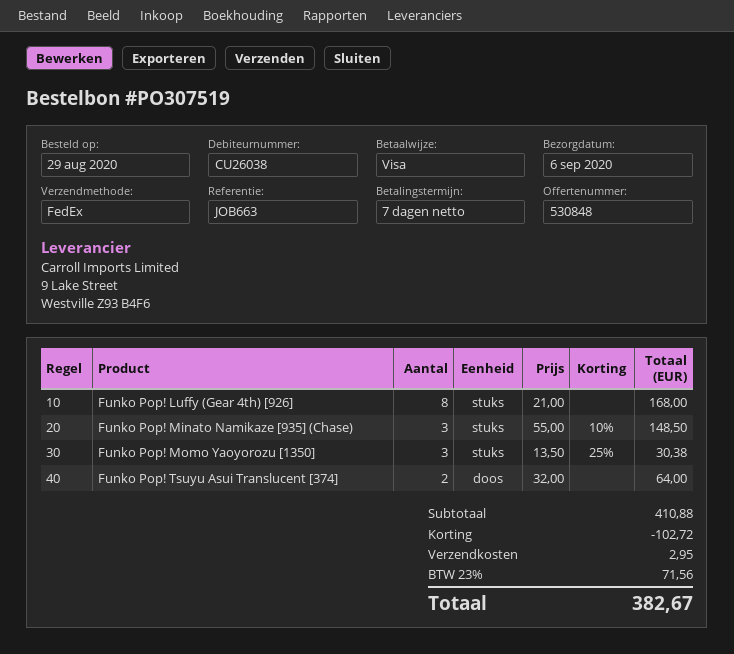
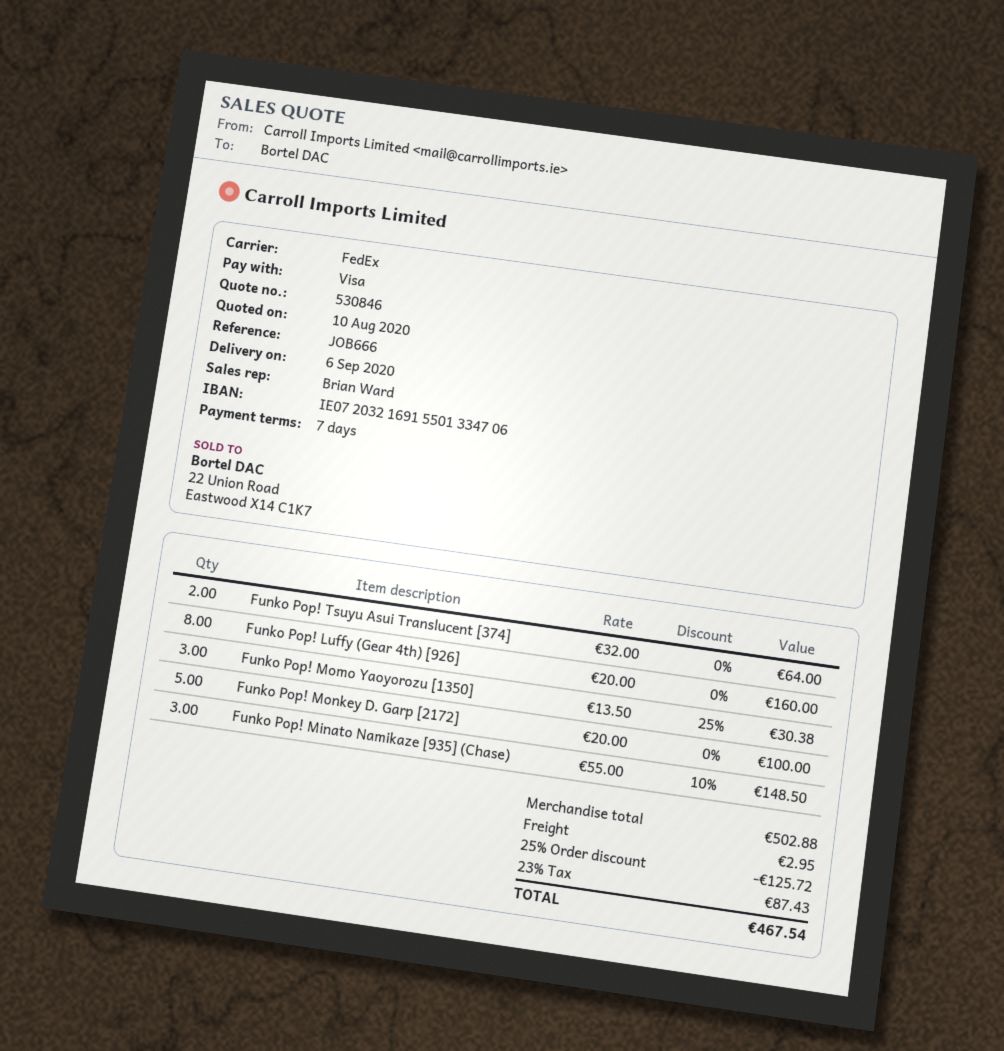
quote number: 530848 -> 530846
reference: JOB663 -> JOB666
Funko Pop! Luffy (Gear 4th) [926]: 8 x 21.00 = 168.00 -> 8 x 20.00 = 160.00
Funko Pop! Monkey D. Garp [2172]: none -> 5 x 20.00 = 100.00
subtotal: 410.88 -> 502.88
discount: 102.72 -> 125.72
tax: 23% = 71.56 -> 23% = 87.43
total: 382.67 -> 467.54

